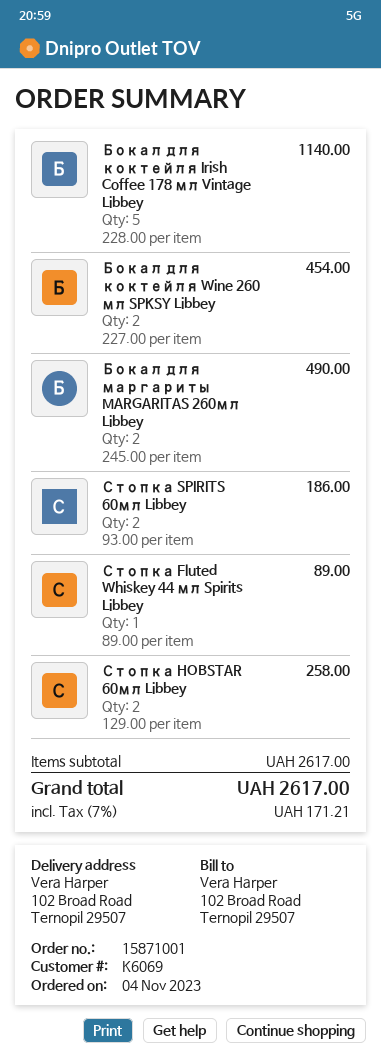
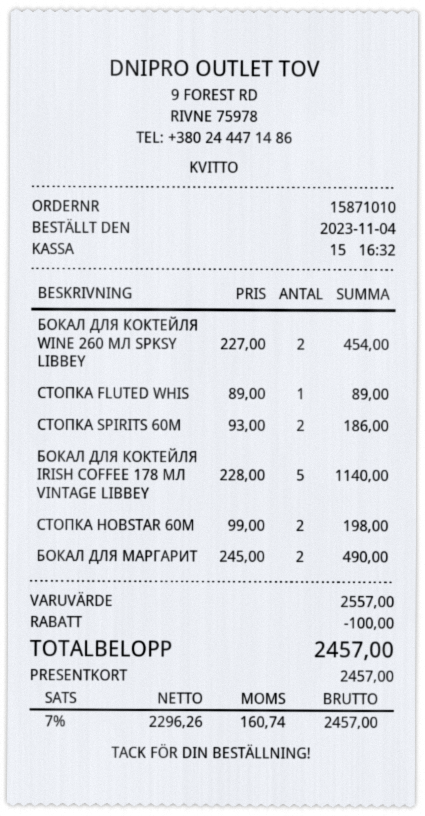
order number: 15871001 -> 15871010
Стопка HOBSTAR 60мл Libbey: 2 x 129.00 = 258.00 -> 2 x 99.00 = 198.00
subtotal: 2617.00 -> 2557.00
discount: none -> 100.00
tax: 7% = 171.21 -> 7% = 160.74
total: 2617.00 -> 2457.00

